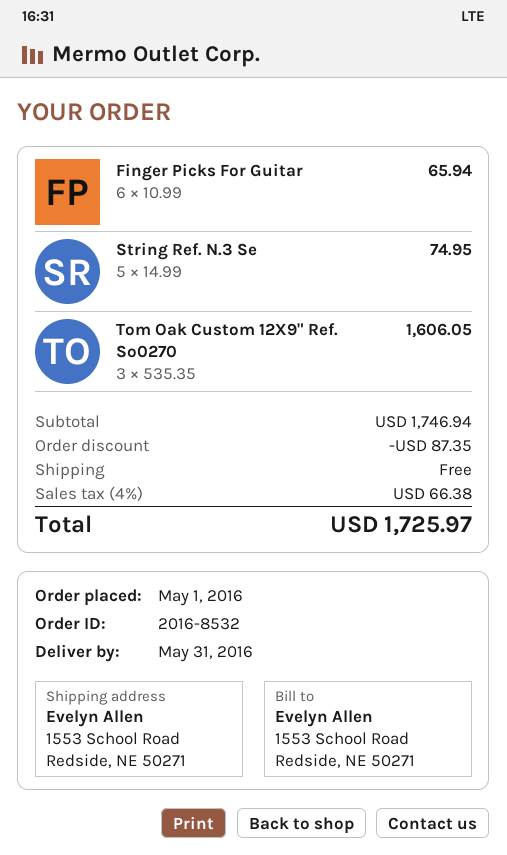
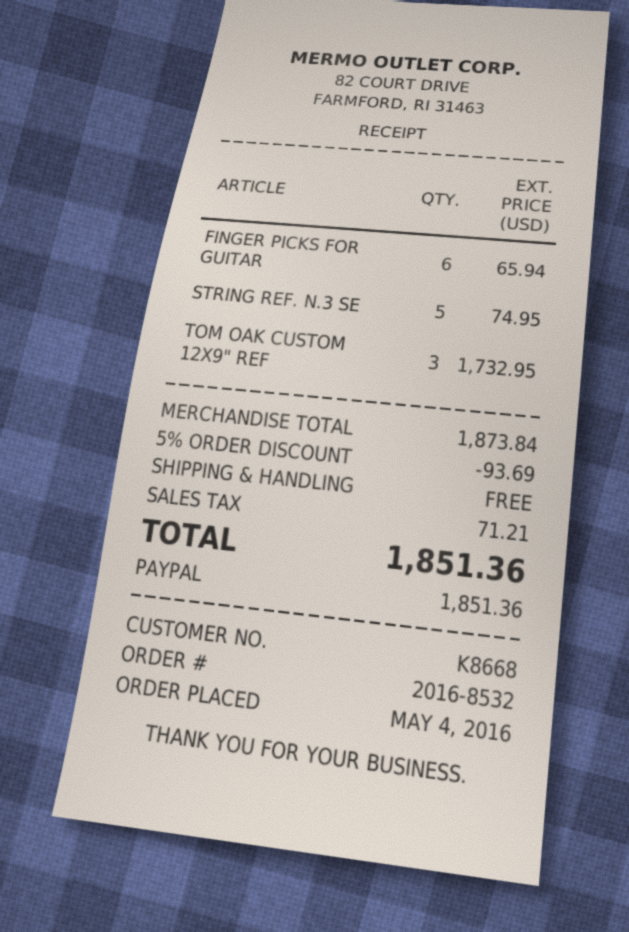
order date: 2016-05-01 -> 2016-05-04
Tom Oak Custom 12X9" Ref. So0270: 3 for 1606.05 -> 3 for 1732.95
subtotal: 1746.94 -> 1873.84
discount: 87.35 -> 93.69
tax: 66.38 -> 71.21
total: 1725.97 -> 1851.36

